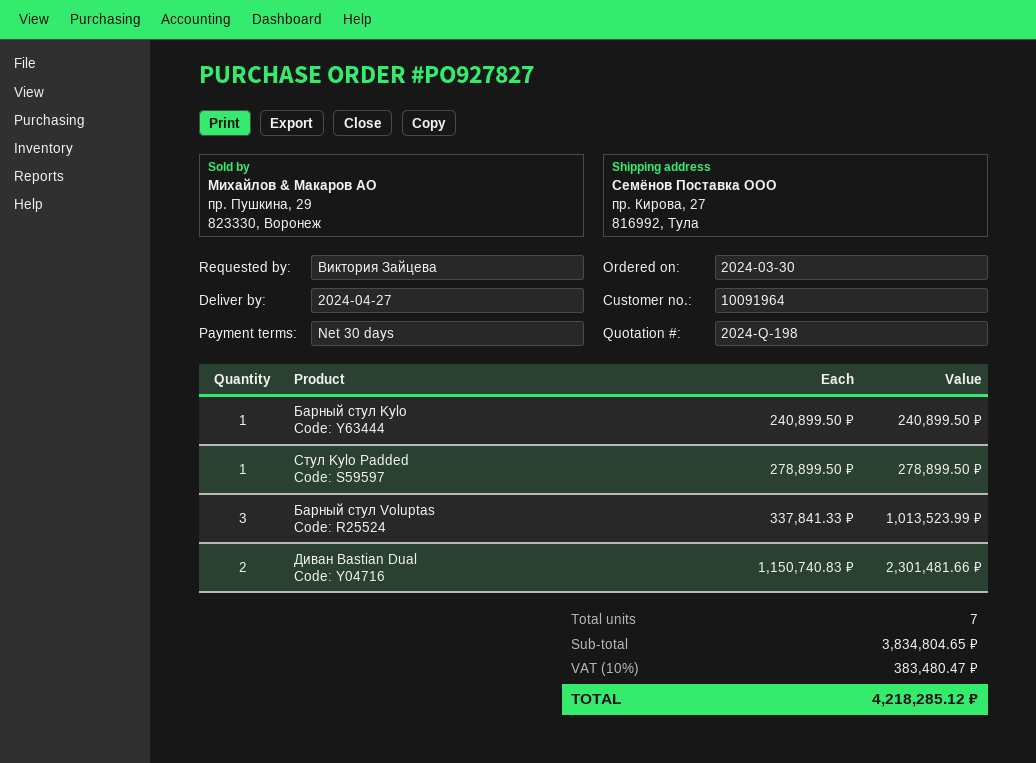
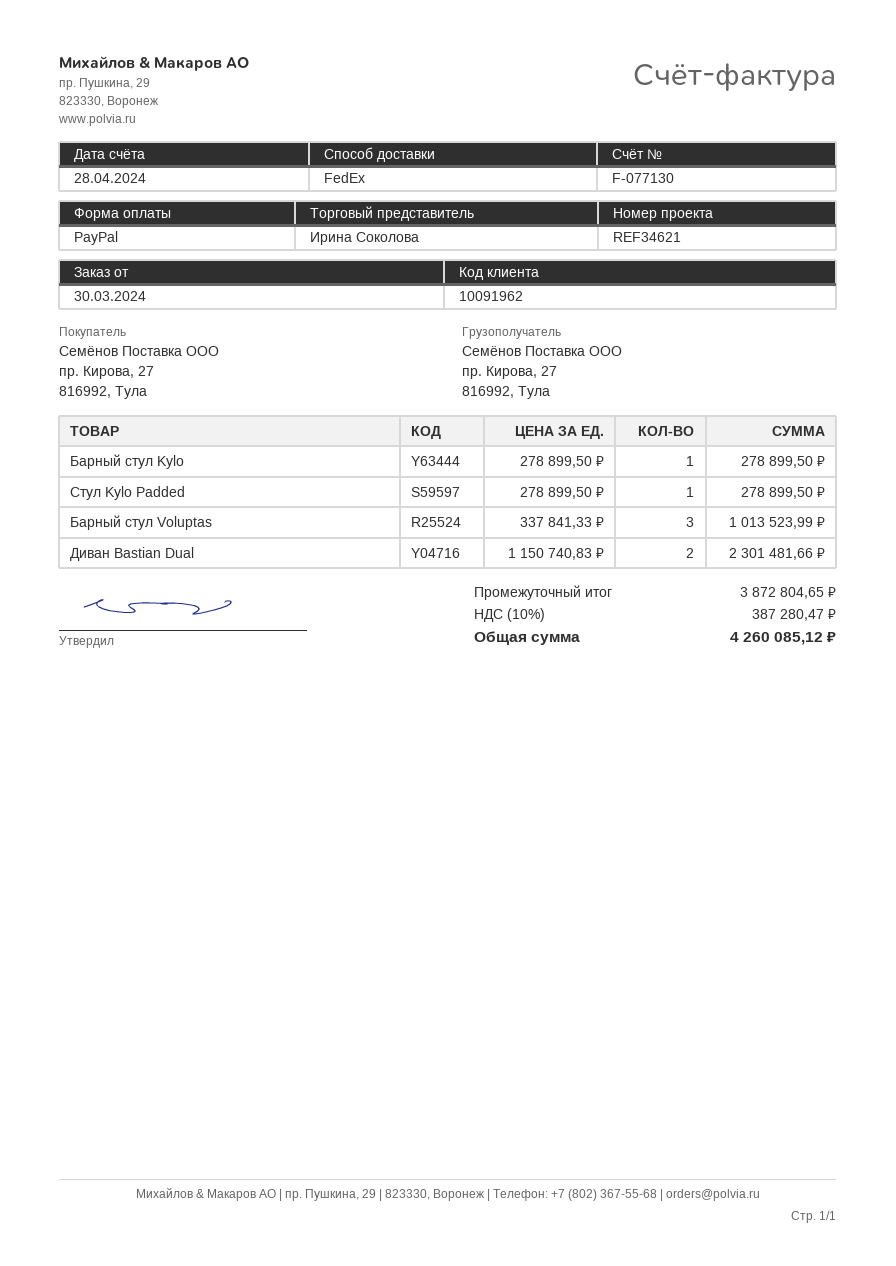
customer number: 10091964 -> 10091962
Барный стул Kylo: 1 x 240899.50 = 240899.50 -> 1 x 278899.50 = 278899.50
subtotal: 3834804.65 -> 3872804.65
tax: 10% = 383480.47 -> 10% = 387280.47
total: 4218285.12 -> 4260085.12

